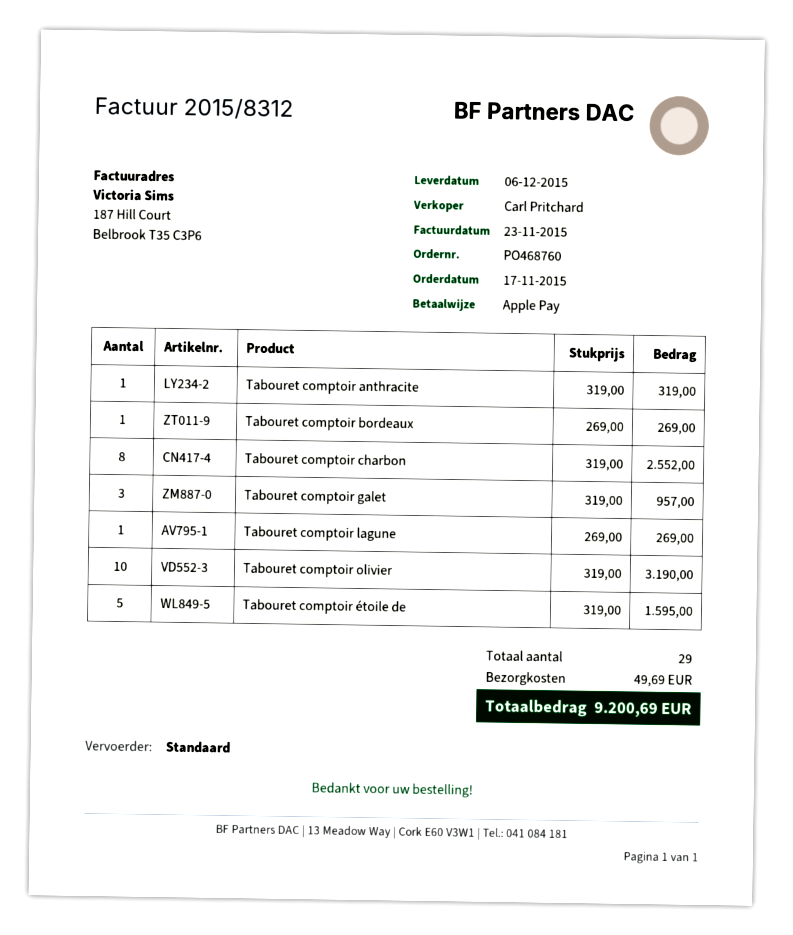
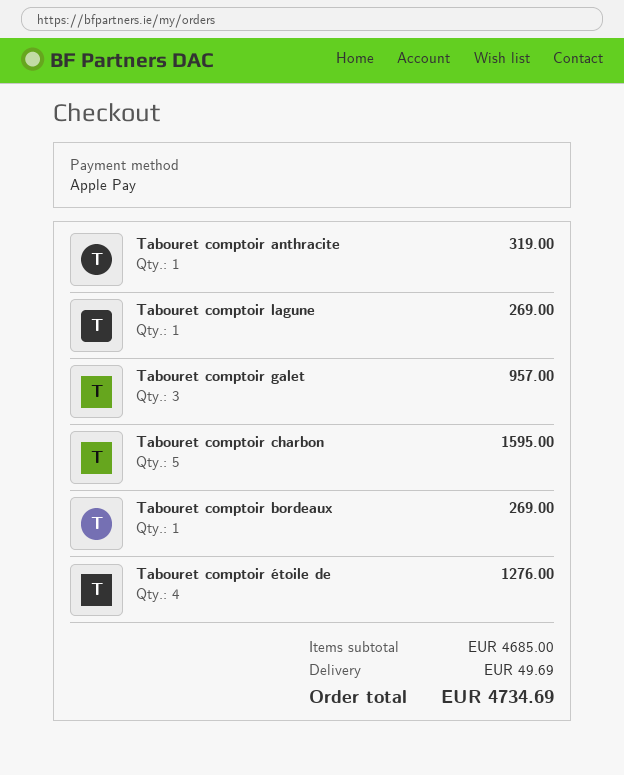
Tabouret comptoir charbon: 8 for 2552.00 -> 5 for 1595.00
Tabouret comptoir olivier: 10 for 3190.00 -> none
Tabouret comptoir étoile de: 5 for 1595.00 -> 4 for 1276.00
total: 9200.69 -> 4734.69

